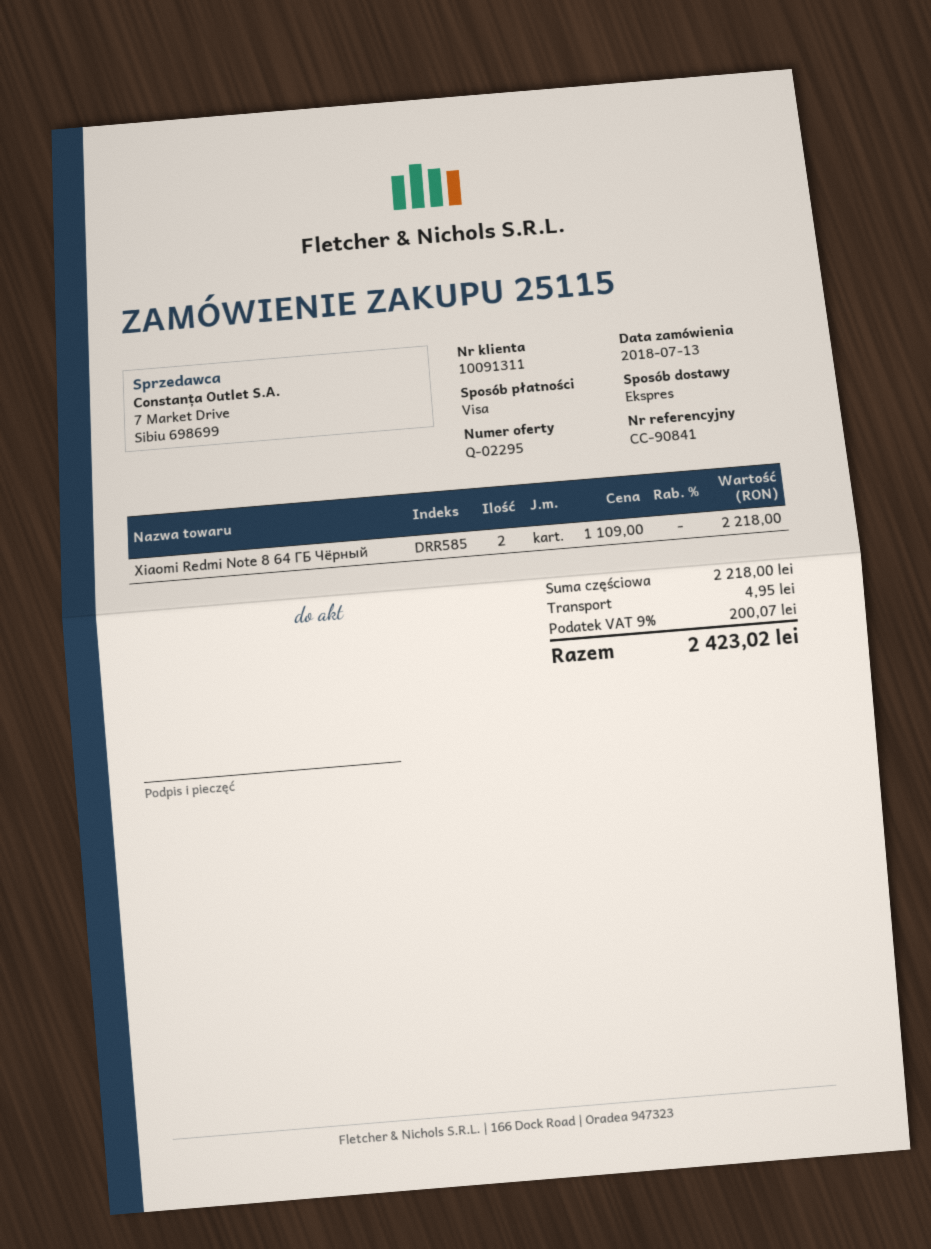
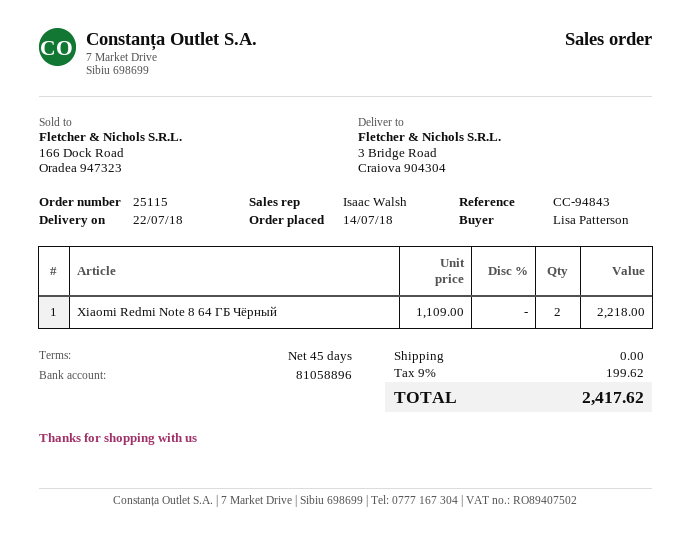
order date: 2018-07-13 -> 2018-07-14
reference: CC-90841 -> CC-94843
shipping: 4.95 -> 0.00
tax: 9% = 200.07 -> 9% = 199.62
total: 2423.02 -> 2417.62

